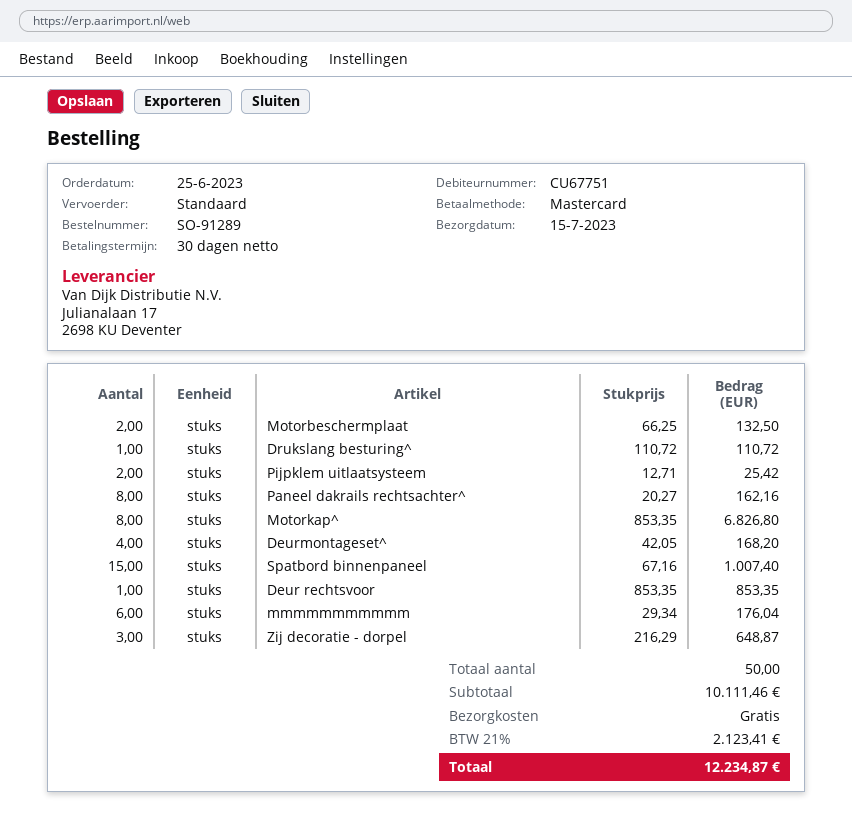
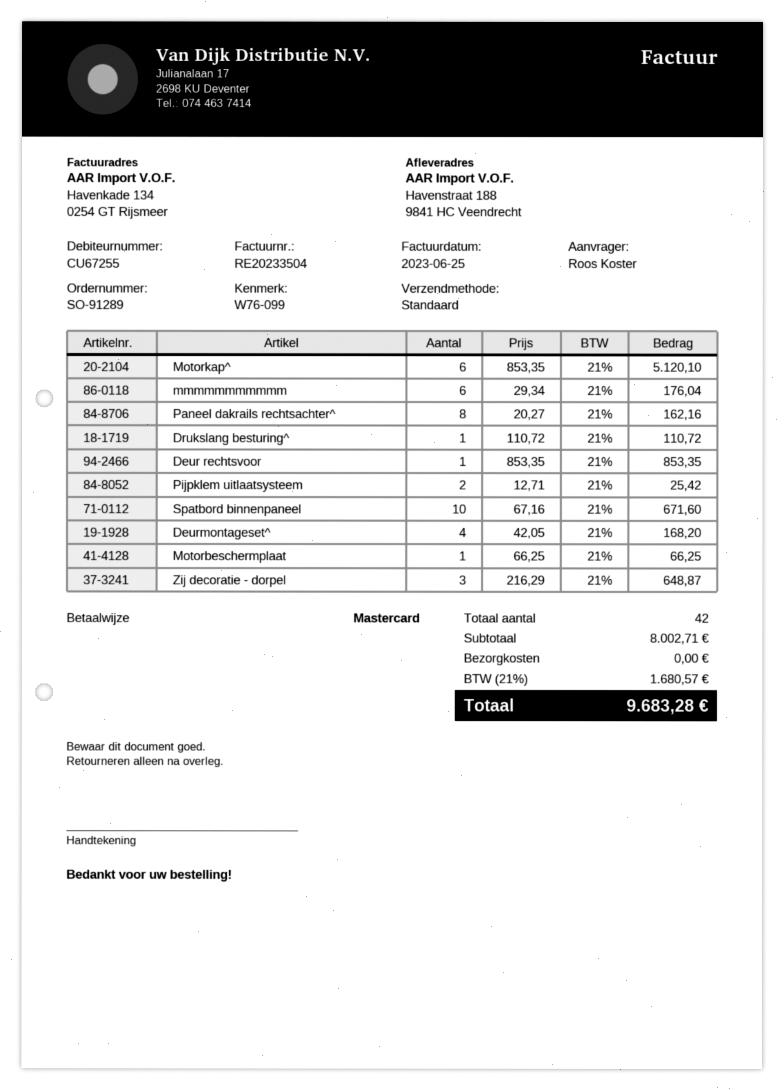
customer number: CU67751 -> CU67255
Motorbeschermplaat: 2 x 66.25 = 132.50 -> 1 x 66.25 = 66.25
Motorkap^: 8 x 853.35 = 6826.80 -> 6 x 853.35 = 5120.10
Spatbord binnenpaneel: 15 x 67.16 = 1007.40 -> 10 x 67.16 = 671.60
total quantity: 50 -> 42
subtotal: 10111.46 -> 8002.71
tax: 21% = 2123.41 -> 21% = 1680.57
total: 12234.87 -> 9683.28

